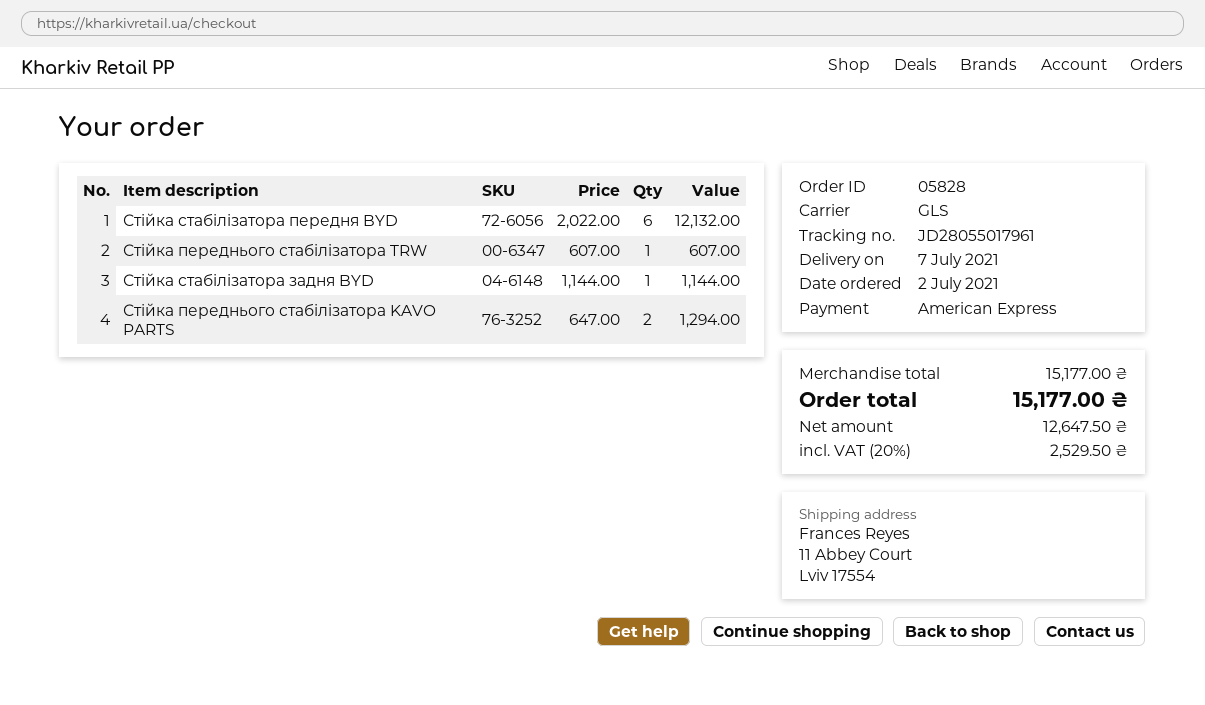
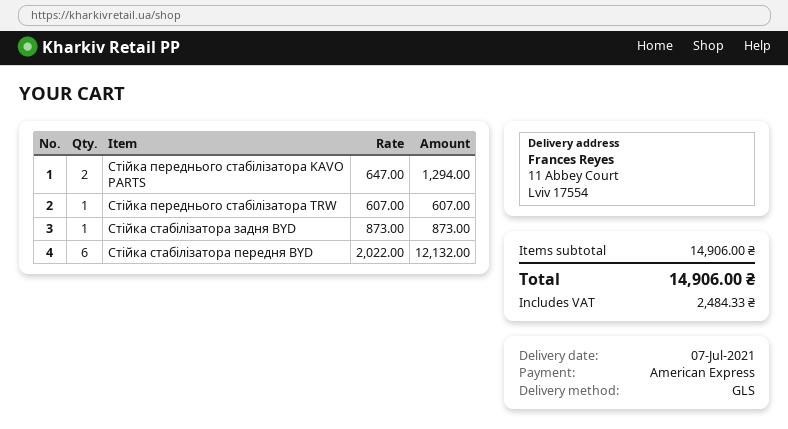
Стійка стабілізатора задня BYD: 1 x 1144.00 = 1144.00 -> 1 x 873.00 = 873.00
subtotal: 15177.00 -> 14906.00
tax: 2529.50 -> 2484.33
total: 15177.00 -> 14906.00

